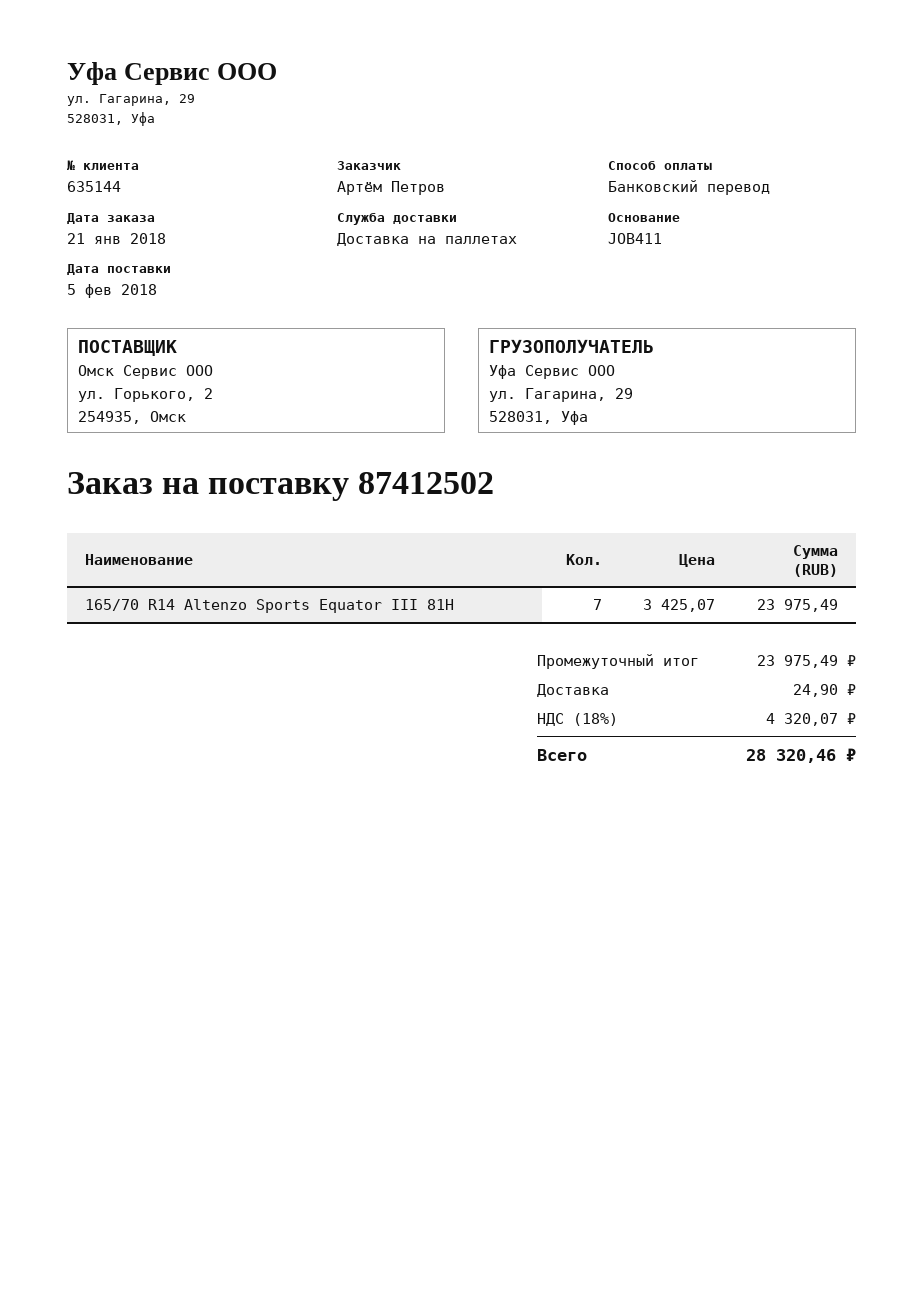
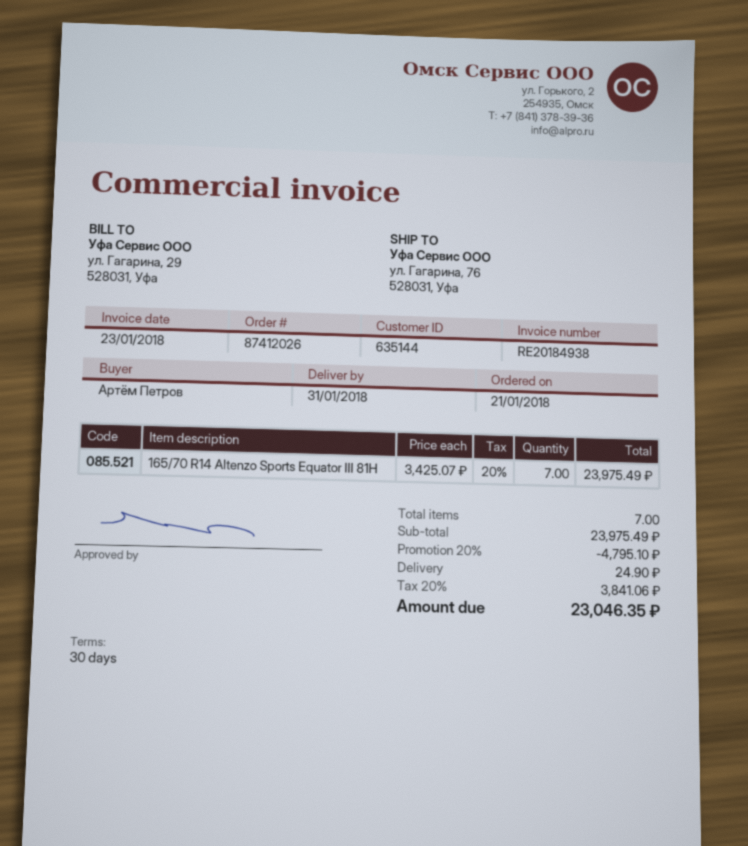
order number: 87412502 -> 87412026
delivery date: 2018-02-05 -> 2018-01-31
ship to: ул. Гагарина, 29, 528031, Уфа -> ул. Гагарина, 76, 528031, Уфа
discount: none -> 20% = 4795.10
tax: 18% = 4320.07 -> 20% = 3841.06
total: 28320.46 -> 23046.35

